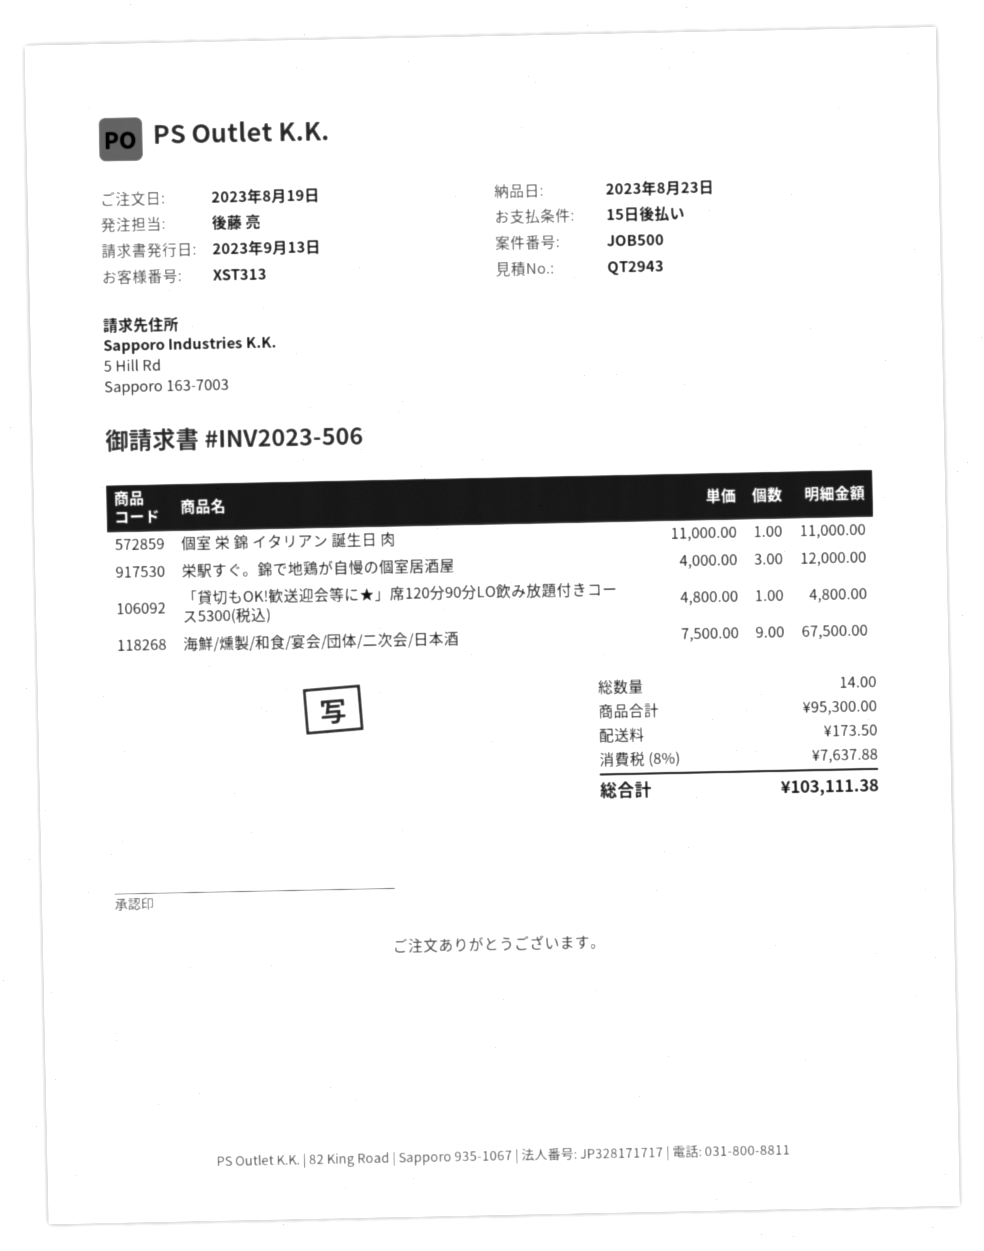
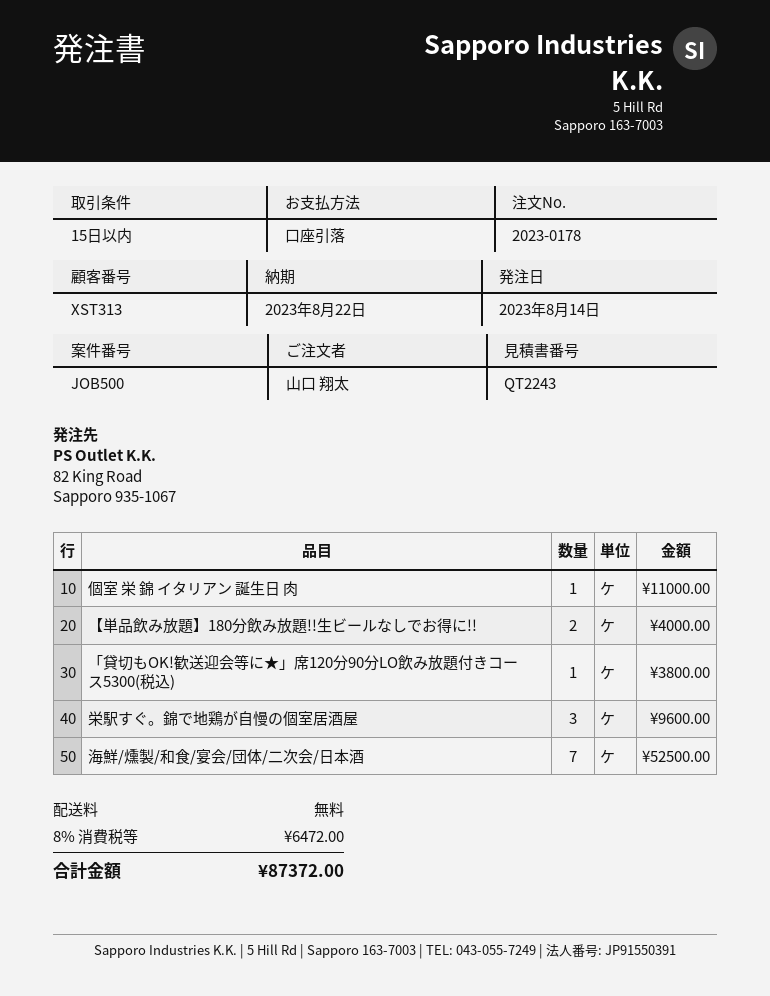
quote number: QT2943 -> QT2243
order date: 2023-08-19 -> 2023-08-14
delivery date: 2023-08-23 -> 2023-08-22
ordered by: 後藤 亮 -> 山口 翔太
栄駅すぐ。錦で地鶏が自慢の個室居酒屋: 3 for 12000.00 -> 3 for 9600.00
「貸切もOK!歓送迎会等に★」席120分90分LO飲み放題付きコース5300(税込): 1 for 4800.00 -> 1 for 3800.00
海鮮/燻製/和食/宴会/団体/二次会/日本酒: 9 for 67500.00 -> 7 for 52500.00
【単品飲み放題】180分飲み放題!!生ビールなしでお得に!!: none -> 2 for 4000.00
shipping: 173.50 -> 0.00
tax: 8% = 7637.88 -> 8% = 6472.00
total: 103111.38 -> 87372.00

